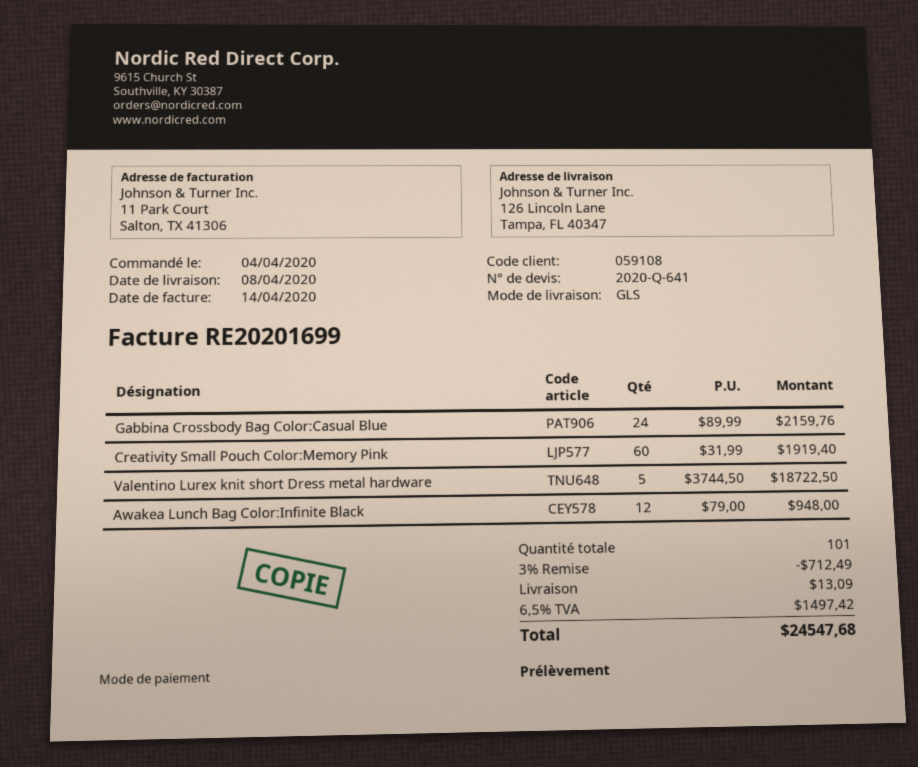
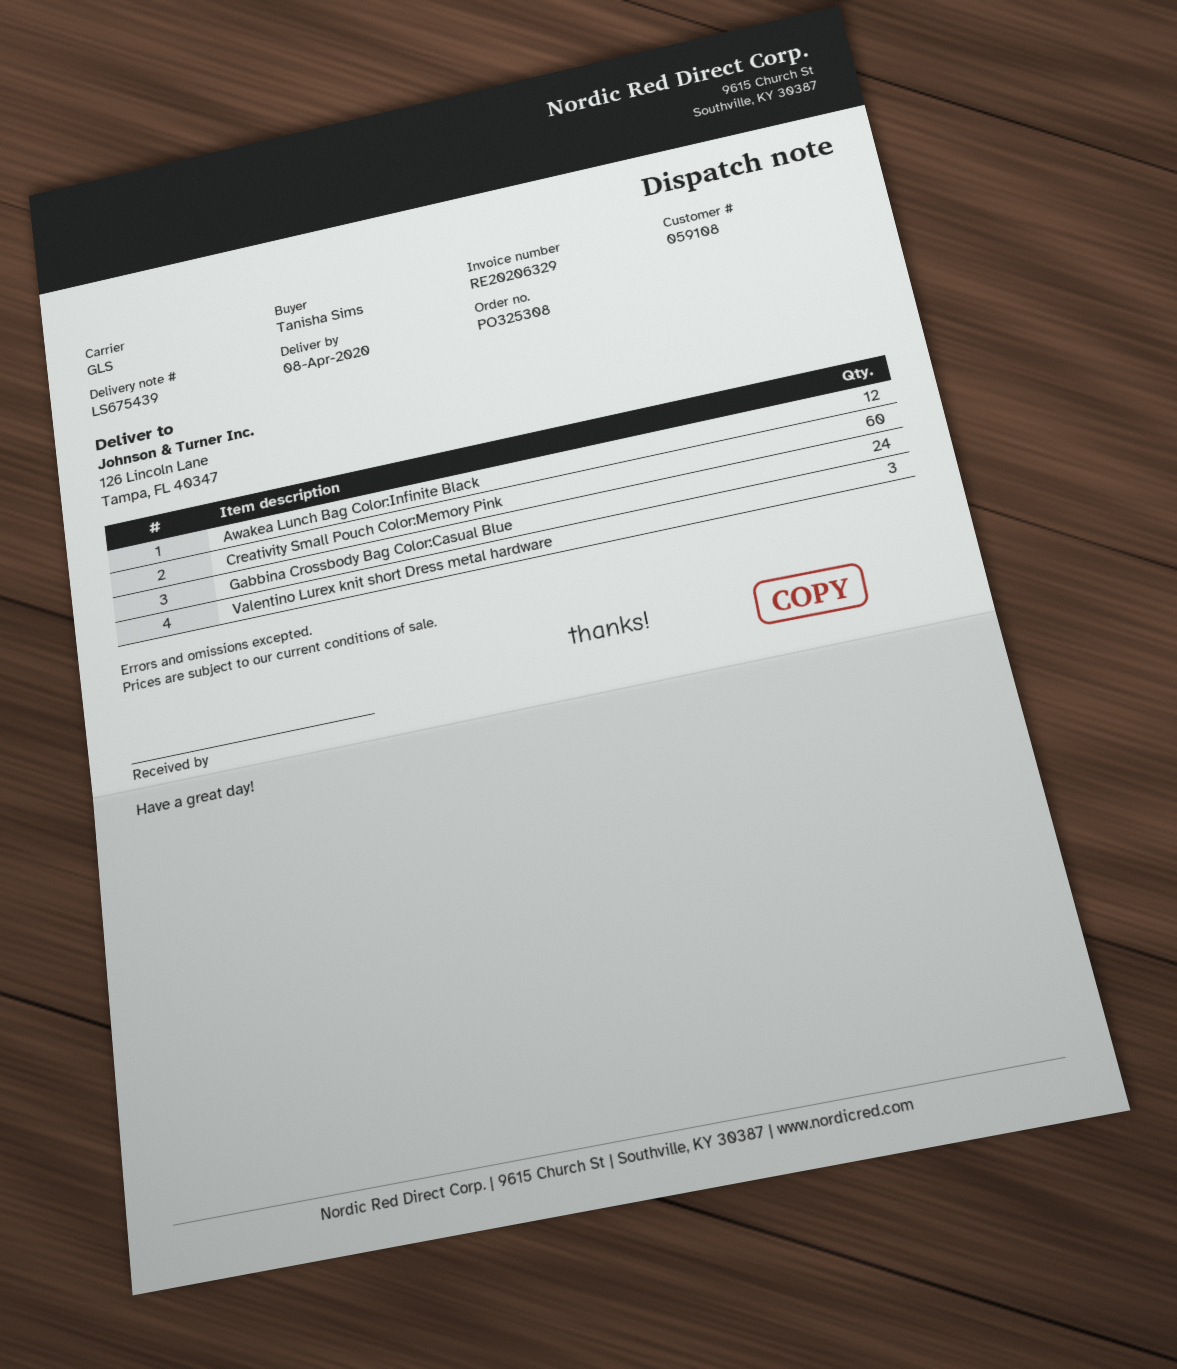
invoice number: RE20201699 -> RE20206329
Valentino Lurex knit short Dress metal hardware: 5 -> 3

